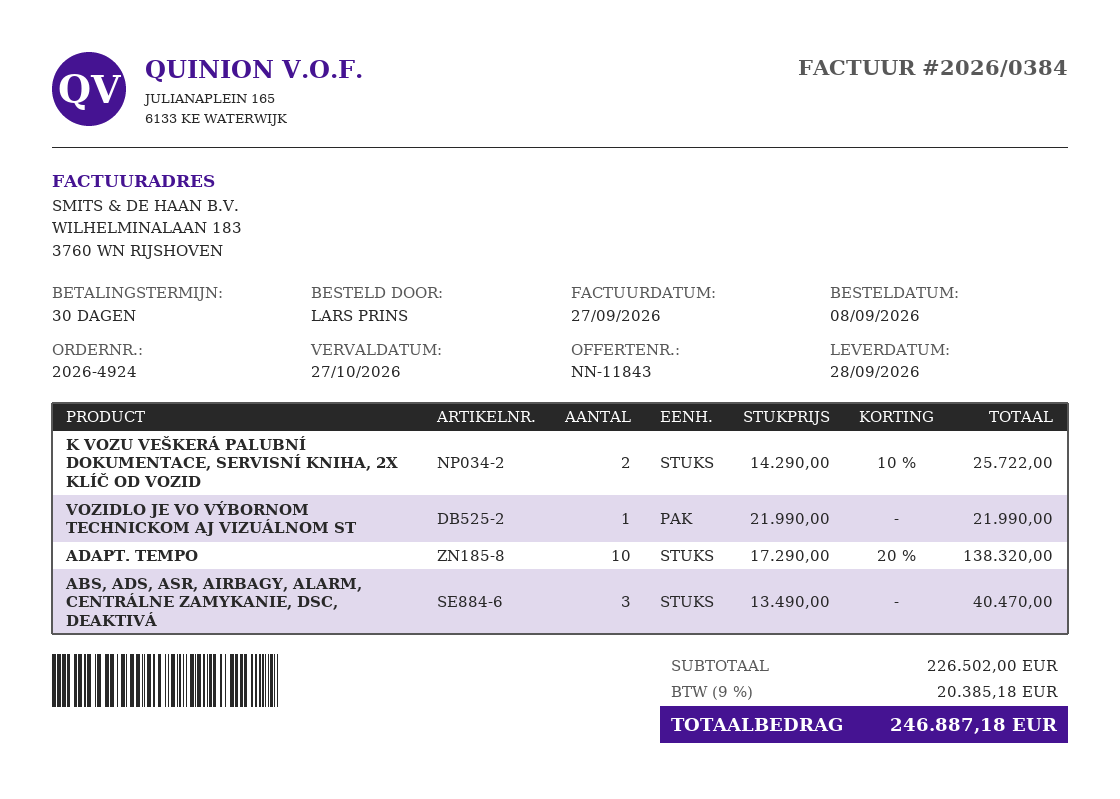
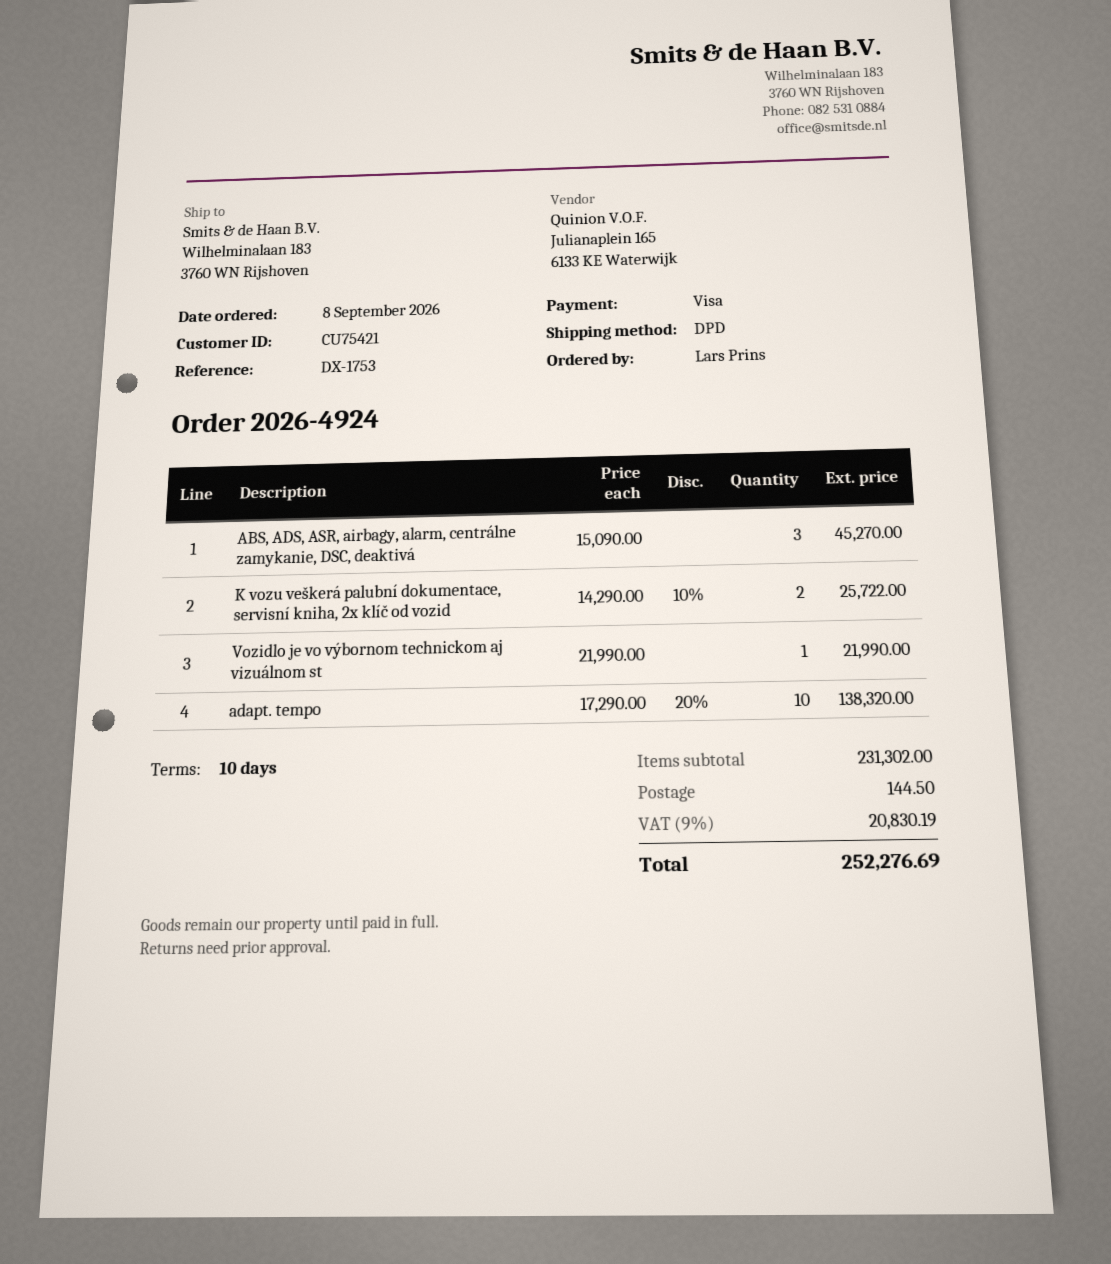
payment terms: 30 days -> 10 days
ABS, ADS, ASR, AIRBAGY, ALARM, CENTRÁLNE ZAMYKANIE, DSC, DEAKTIVÁ: 3 x 13490.00 = 40470.00 -> 3 x 15090.00 = 45270.00
subtotal: 226502.00 -> 231302.00
shipping: none -> 144.50
tax: 9% = 20385.18 -> 9% = 20830.19
total: 246887.18 -> 252276.69

